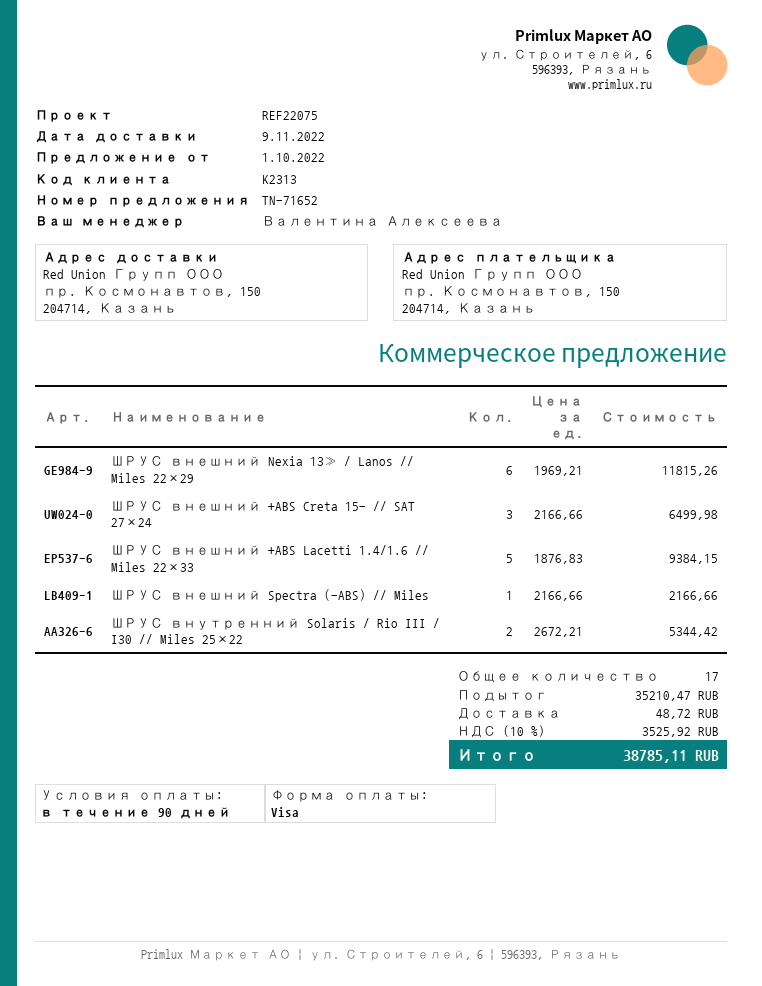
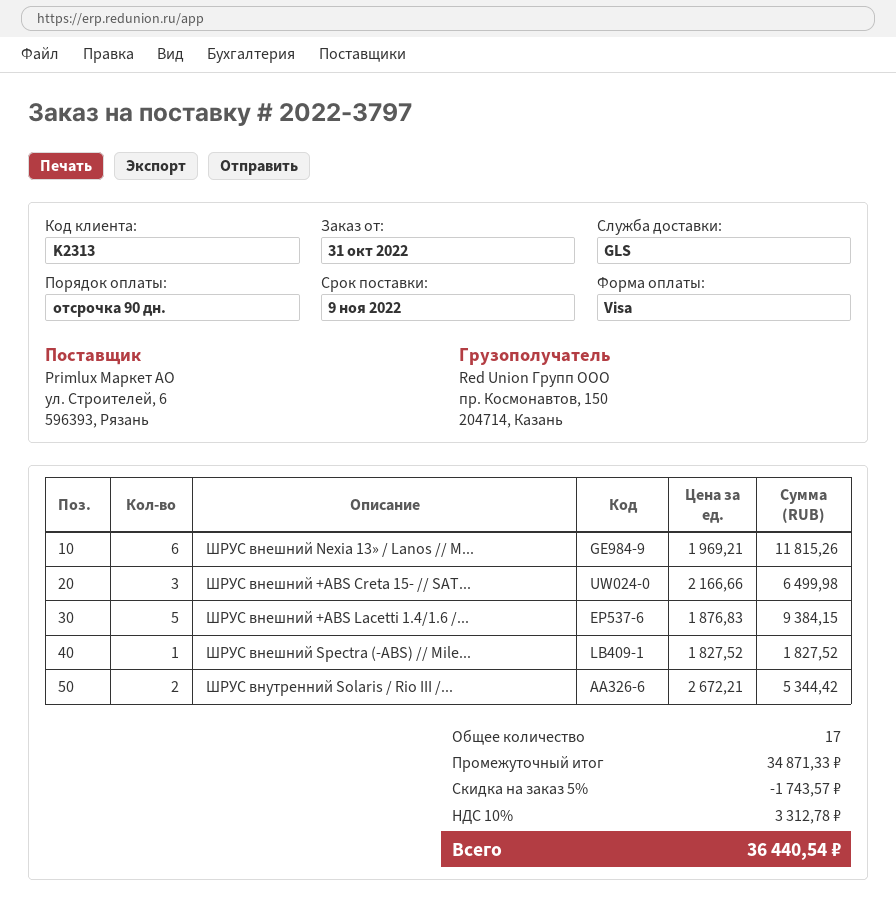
ШРУС внешний Spectra (-ABS) // Miles: 1 x 2166.66 = 2166.66 -> 1 x 1827.52 = 1827.52
subtotal: 35210.47 -> 34871.33
discount: none -> 5% = 1743.57
shipping: 48.72 -> none
tax: 10% = 3525.92 -> 10% = 3312.78
total: 38785.11 -> 36440.54

